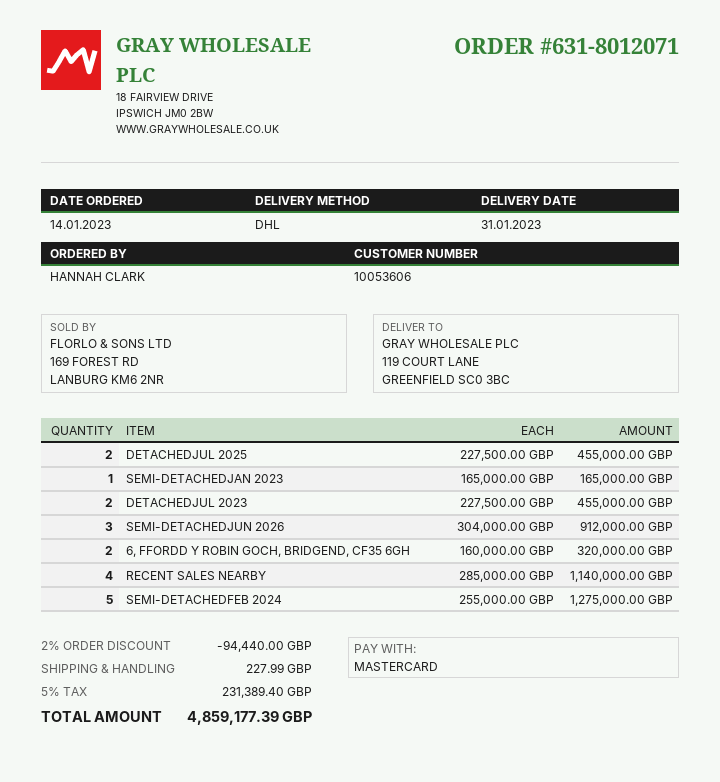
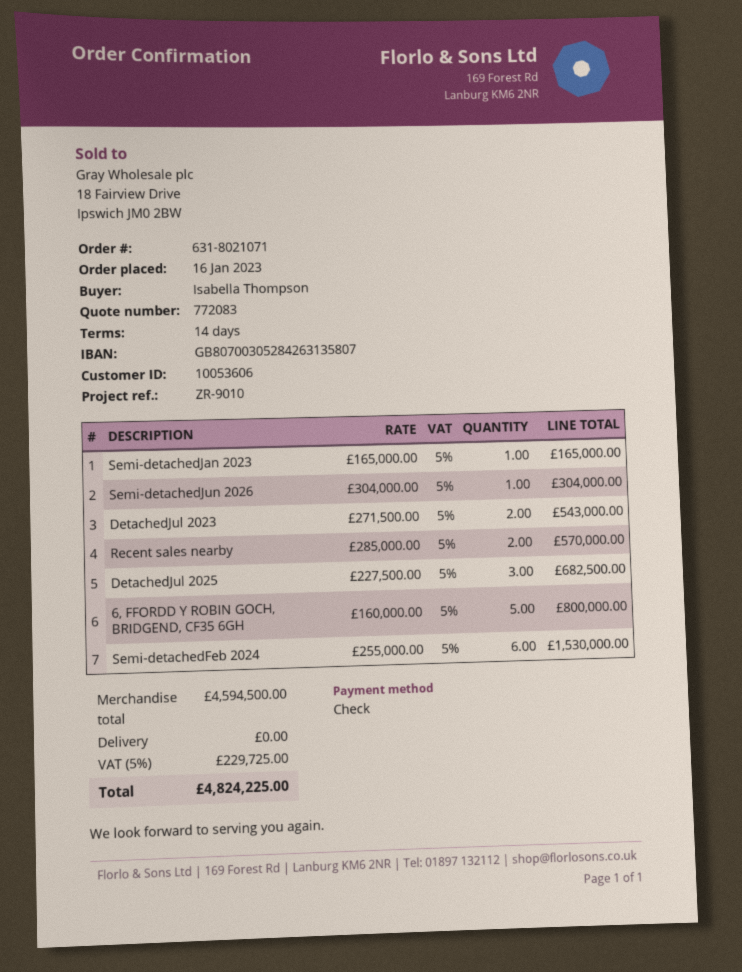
order number: 631-8012071 -> 631-8021071
order date: 2023-01-14 -> 2023-01-16
ordered by: HANNAH CLARK -> Isabella Thompson
payment method: Mastercard -> cheque
DETACHEDJUL 2025: 2 x 227500.00 = 455000.00 -> 3 x 227500.00 = 682500.00
DETACHEDJUL 2023: 2 x 227500.00 = 455000.00 -> 2 x 271500.00 = 543000.00
SEMI-DETACHEDJUN 2026: 3 x 304000.00 = 912000.00 -> 1 x 304000.00 = 304000.00
6, FFORDD Y ROBIN GOCH, BRIDGEND, CF35 6GH: 2 x 160000.00 = 320000.00 -> 5 x 160000.00 = 800000.00
RECENT SALES NEARBY: 4 x 285000.00 = 1140000.00 -> 2 x 285000.00 = 570000.00
SEMI-DETACHEDFEB 2024: 5 x 255000.00 = 1275000.00 -> 6 x 255000.00 = 1530000.00
discount: 2% = 94440.00 -> none
shipping: 227.99 -> 0.00
tax: 5% = 231389.40 -> 5% = 229725.00
total: 4859177.39 -> 4824225.00

